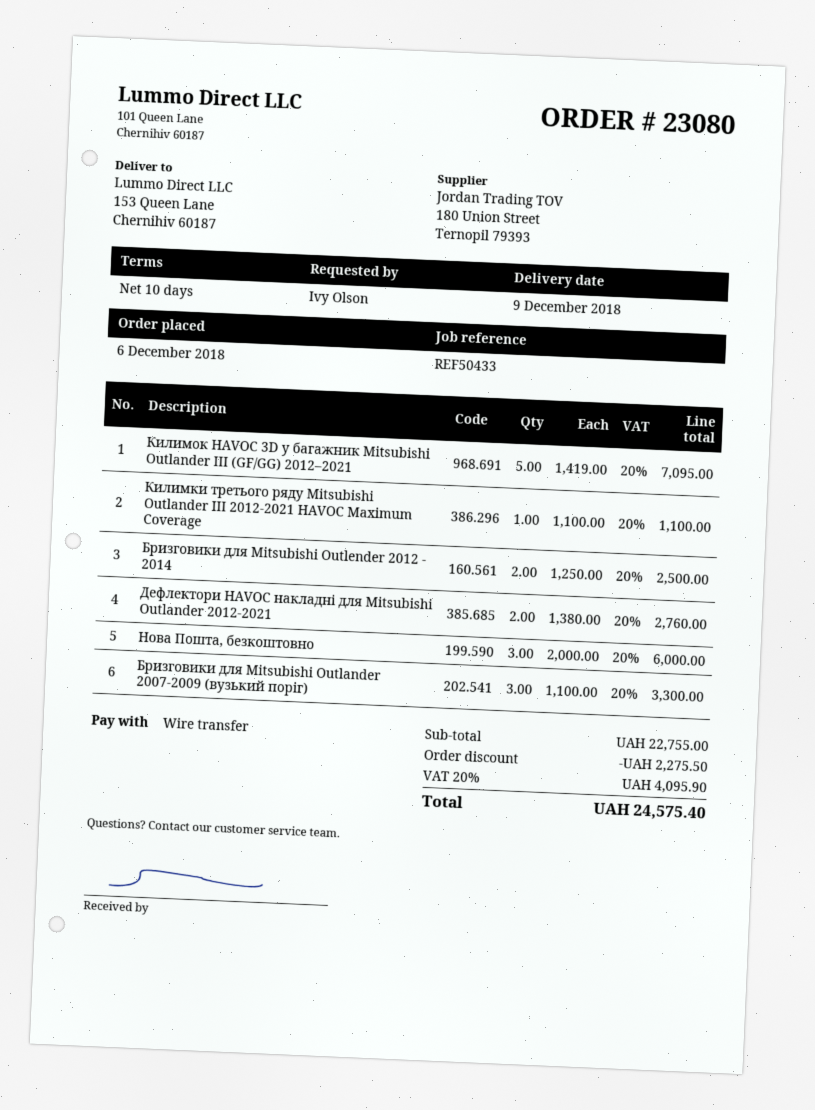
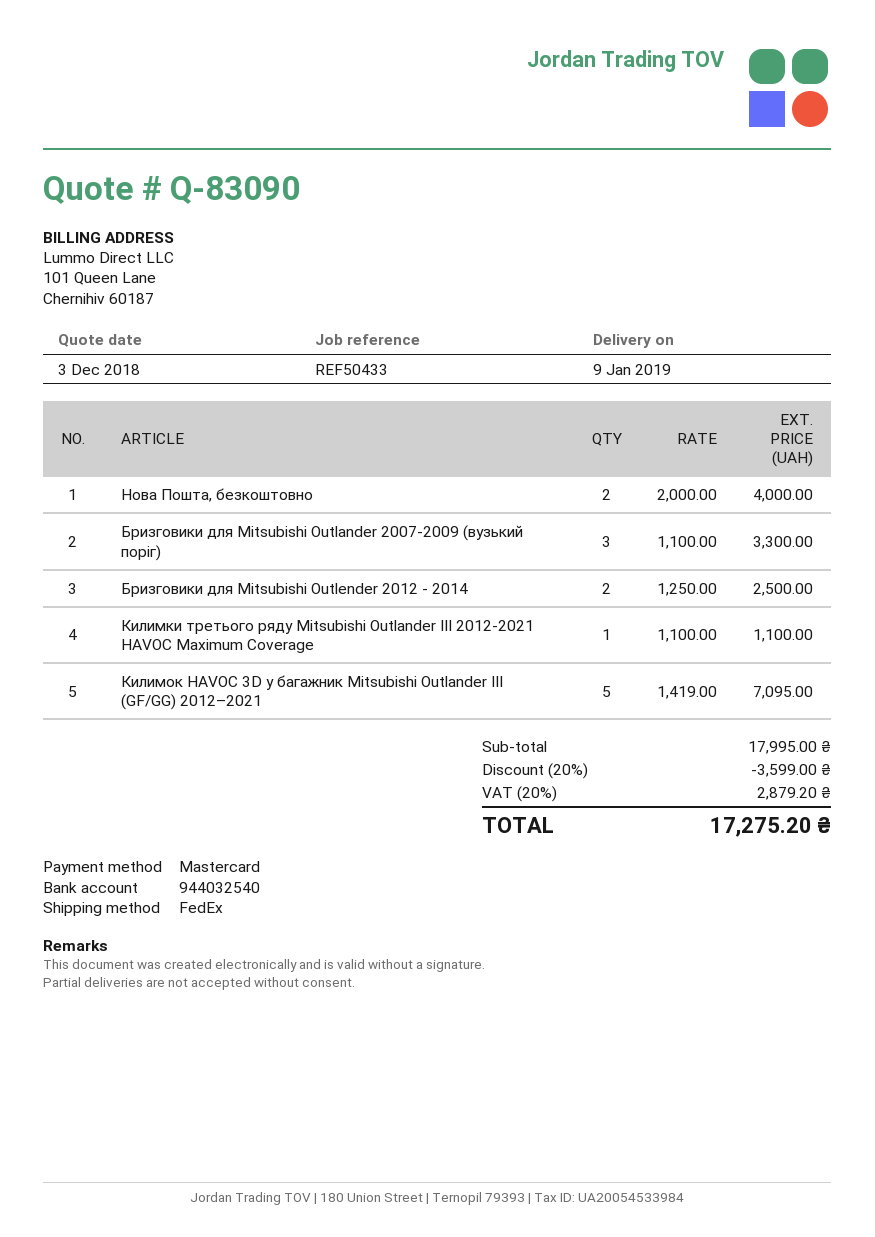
delivery date: 2018-12-09 -> 2019-01-09
payment method: bank transfer -> Mastercard
Дефлектори HAVOC накладні для Mitsubishi Outlander 2012-2021: 2 x 1380.00 = 2760.00 -> none
Нова Пошта, безкоштовно: 3 x 2000.00 = 6000.00 -> 2 x 2000.00 = 4000.00
subtotal: 22755.00 -> 17995.00
discount: 2275.50 -> 3599.00
tax: 20% = 4095.90 -> 20% = 2879.20
total: 24575.40 -> 17275.20

